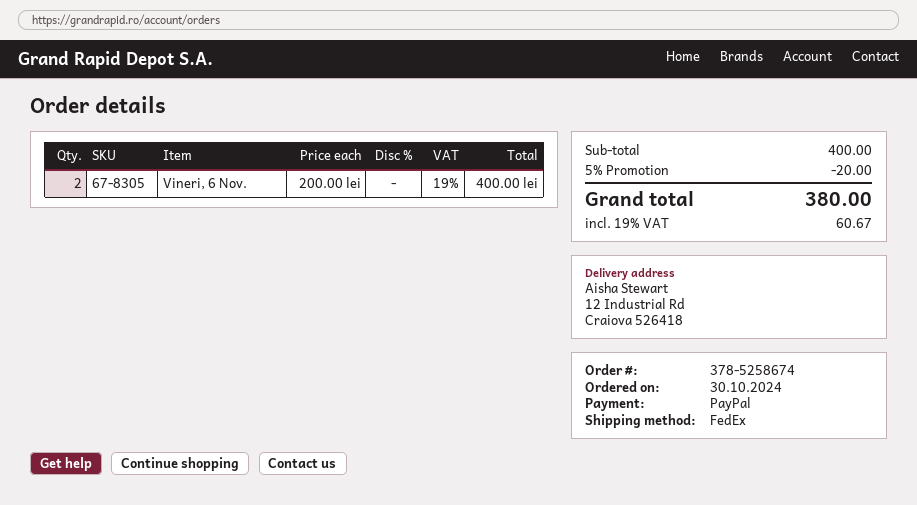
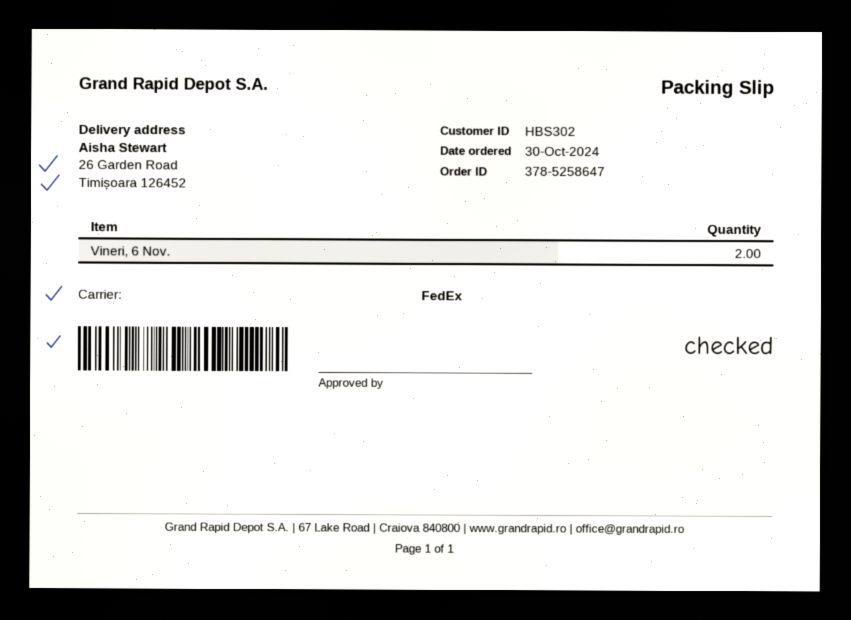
order number: 378-5258674 -> 378-5258647
ship to: 12 Industrial Rd, Craiova 526418 -> 26 Garden Road, Timișoara 126452

